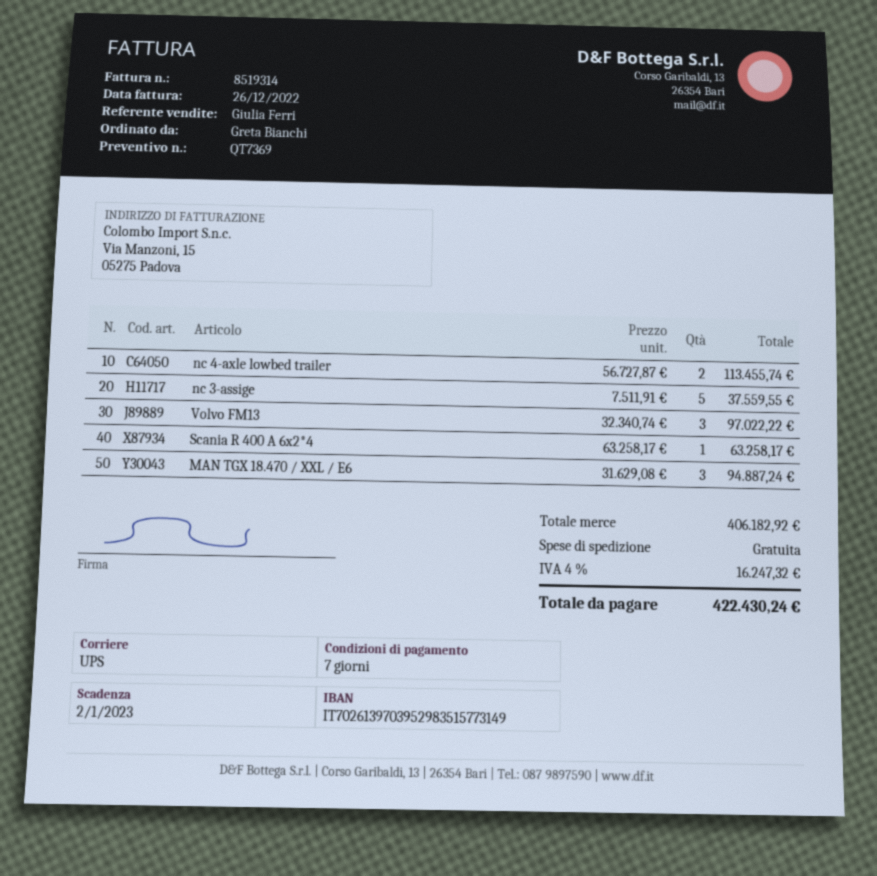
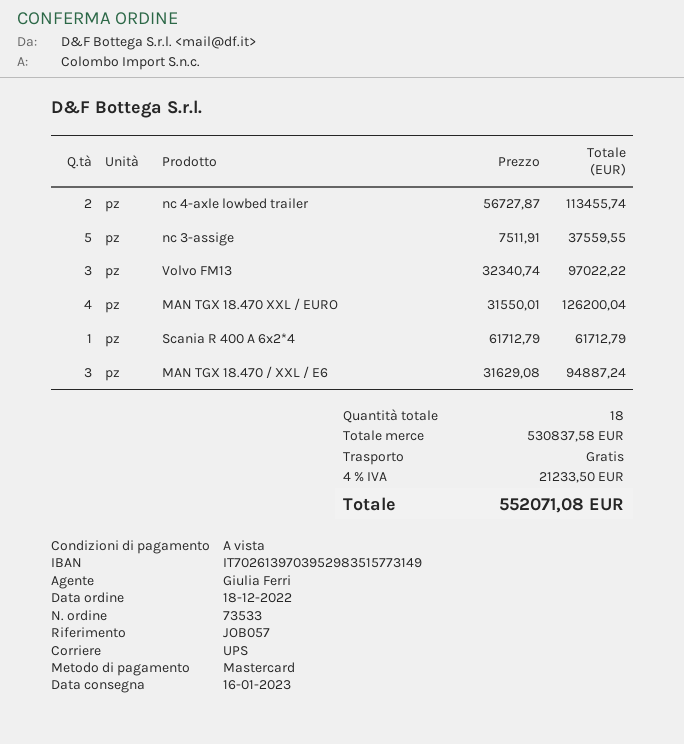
payment terms: 7 days -> on receipt
Scania R 400 A 6x2*4: 1 x 63258.17 = 63258.17 -> 1 x 61712.79 = 61712.79
MAN TGX 18.470 XXL / EURO: none -> 4 x 31550.01 = 126200.04
subtotal: 406182.92 -> 530837.58
tax: 4% = 16247.32 -> 4% = 21233.50
total: 422430.24 -> 552071.08

